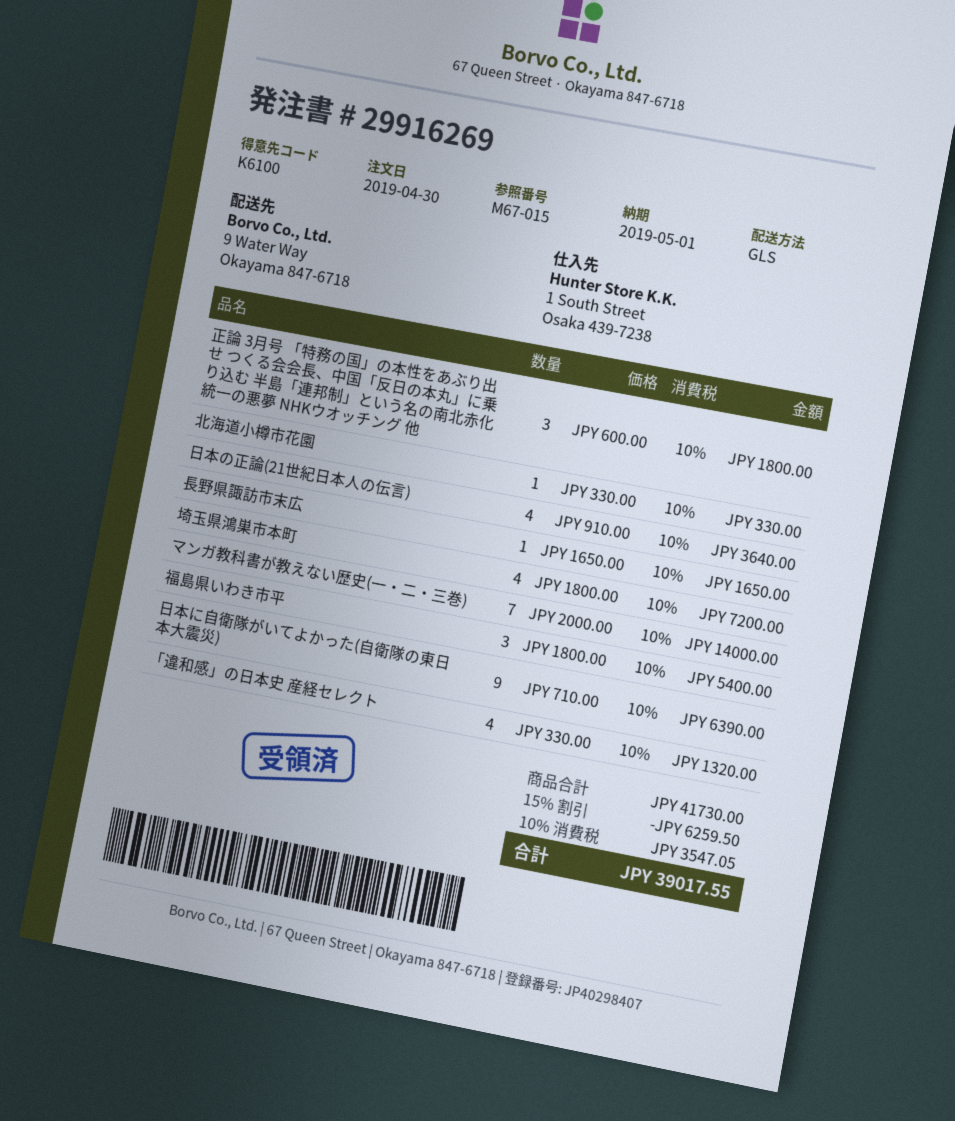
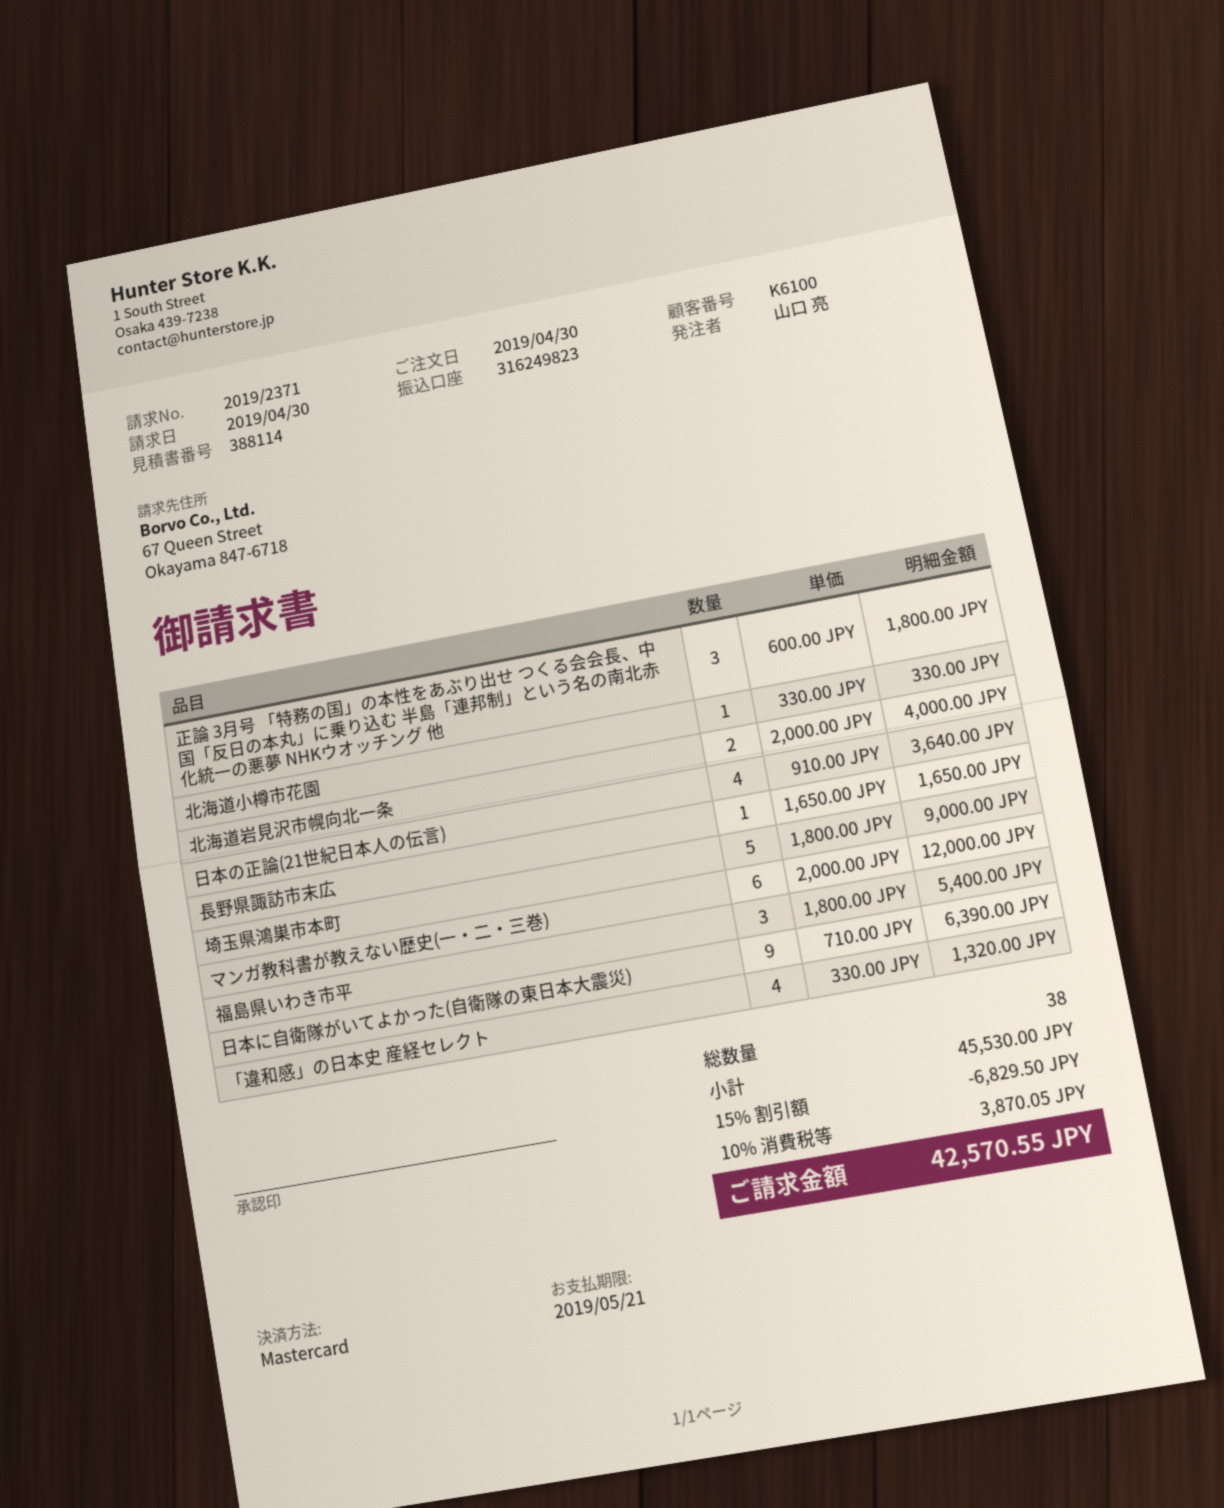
埼玉県鴻巣市本町: 4 x 1800.00 = 7200.00 -> 5 x 1800.00 = 9000.00
マンガ教科書が教えない歴史(一・二・三巻): 7 x 2000.00 = 14000.00 -> 6 x 2000.00 = 12000.00
北海道岩見沢市幌向北一条: none -> 2 x 2000.00 = 4000.00
subtotal: 41730.00 -> 45530.00
discount: 15% = 6259.50 -> 15% = 6829.50
tax: 10% = 3547.05 -> 10% = 3870.05
total: 39017.55 -> 42570.55

